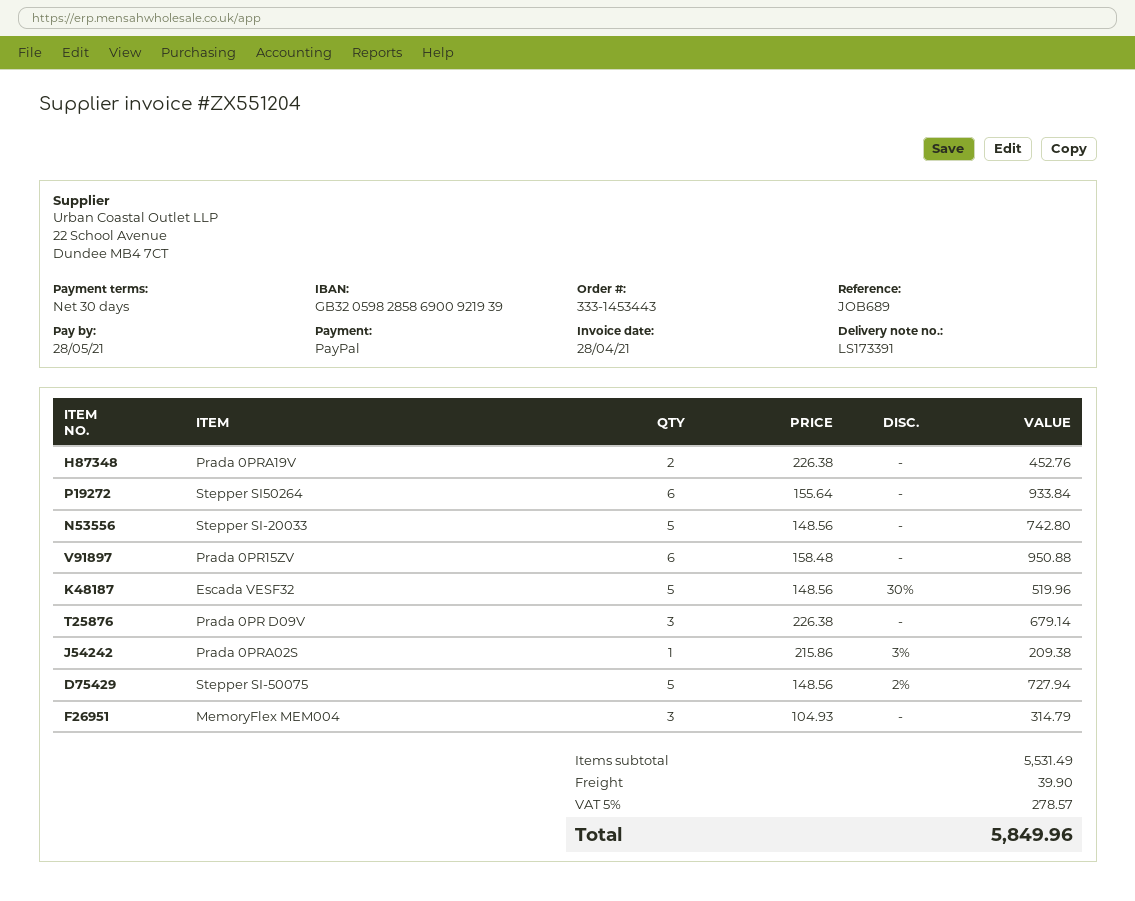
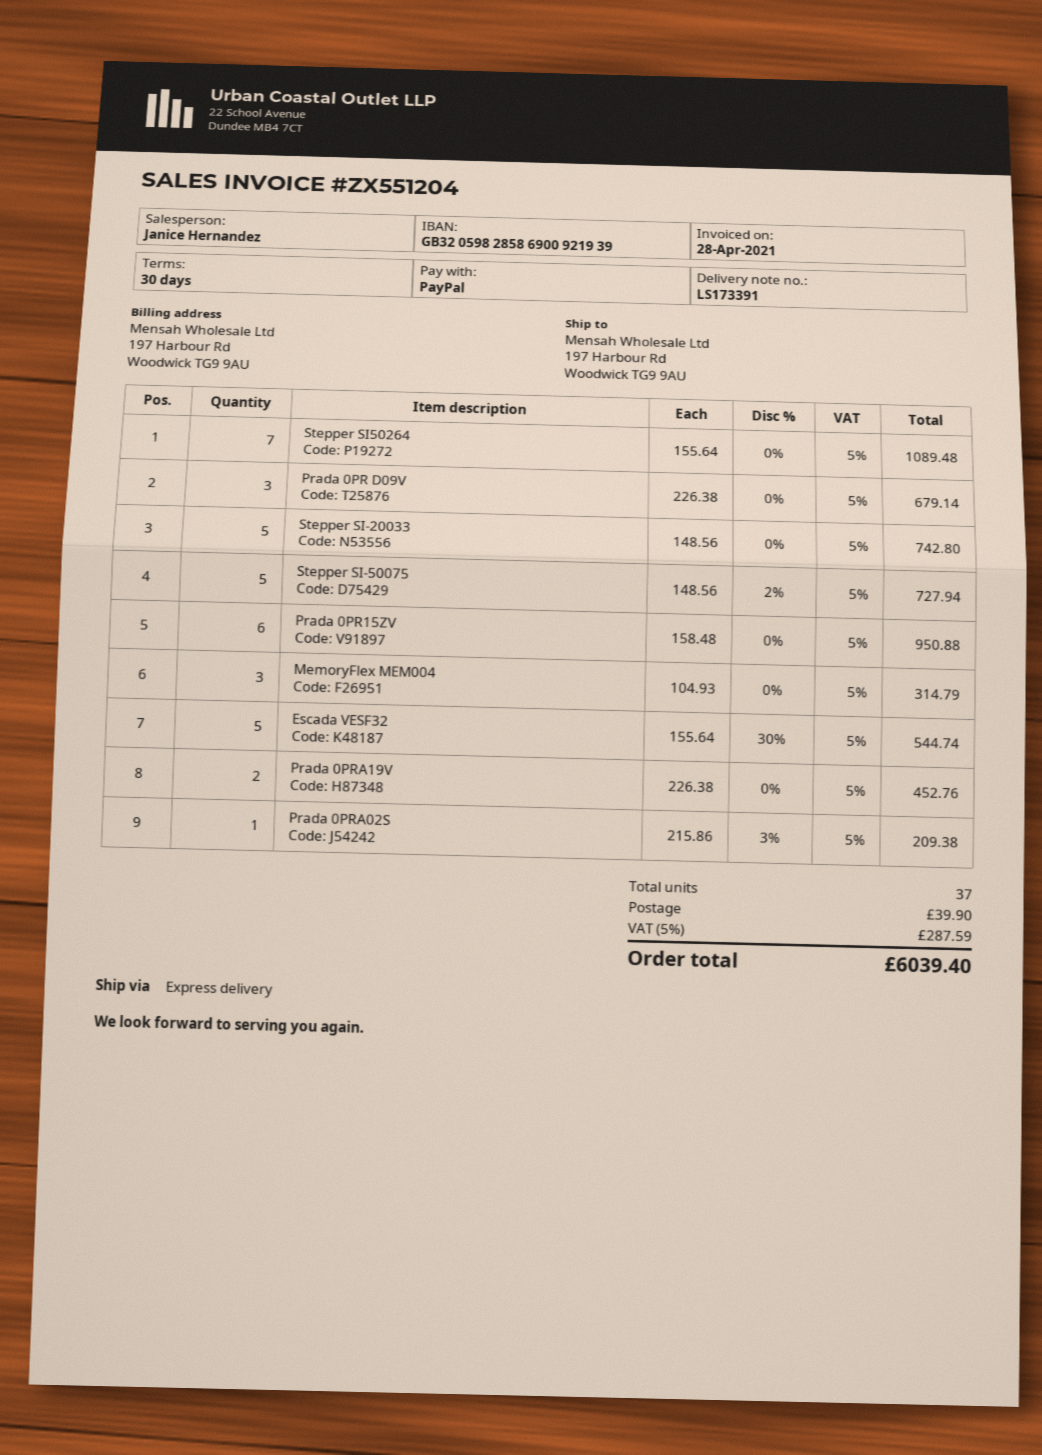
Stepper SI50264: 6 x 155.64 = 933.84 -> 7 x 155.64 = 1089.48
Escada VESF32: 5 x 148.56 - 30% = 519.96 -> 5 x 155.64 - 30% = 544.74
tax: 5% = 278.57 -> 5% = 287.59
total: 5849.96 -> 6039.40

